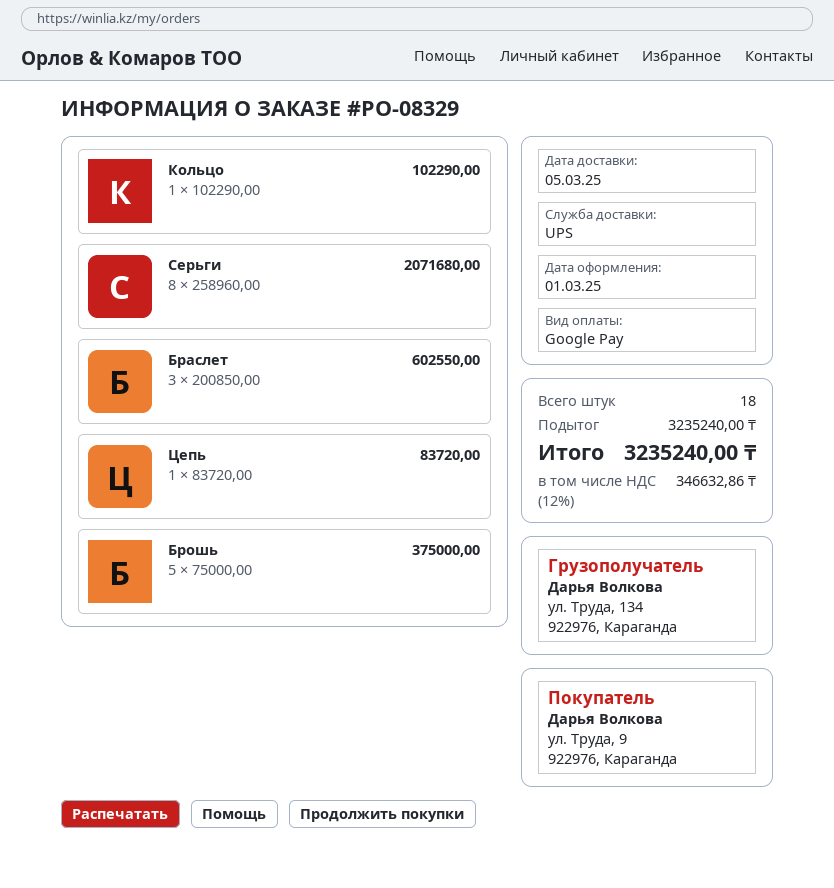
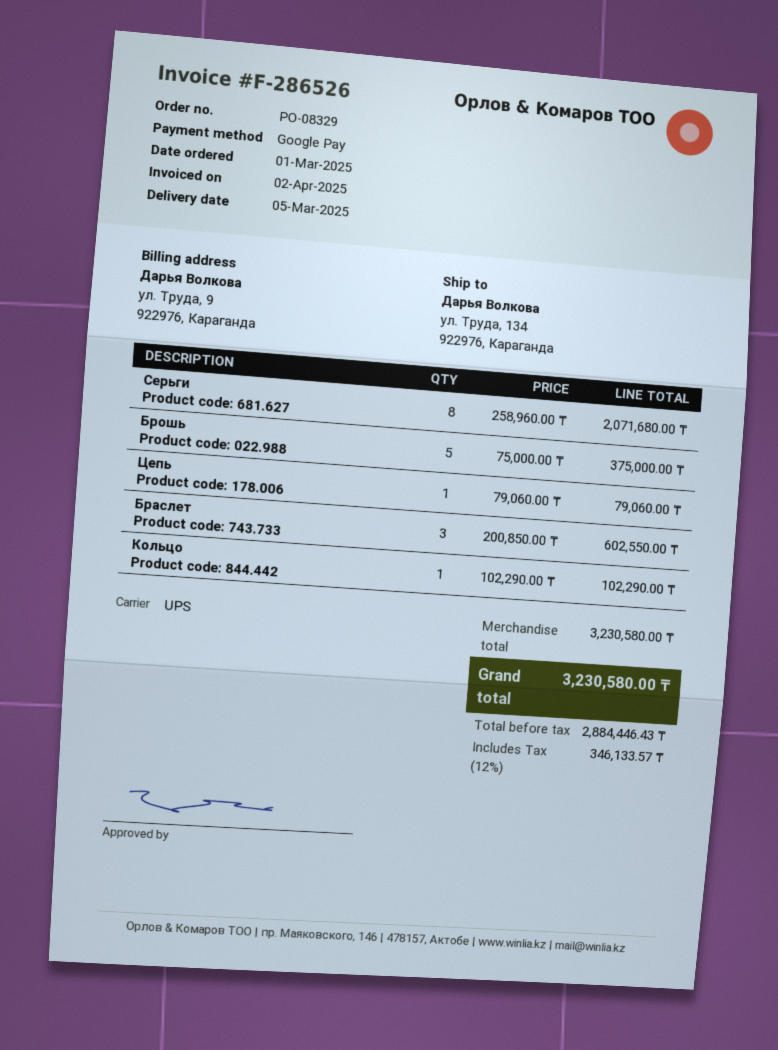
Цепь: 1 x 83720.00 = 83720.00 -> 1 x 79060.00 = 79060.00
subtotal: 3235240.00 -> 3230580.00
tax: 12% = 346632.86 -> 12% = 346133.57
total: 3235240.00 -> 3230580.00

